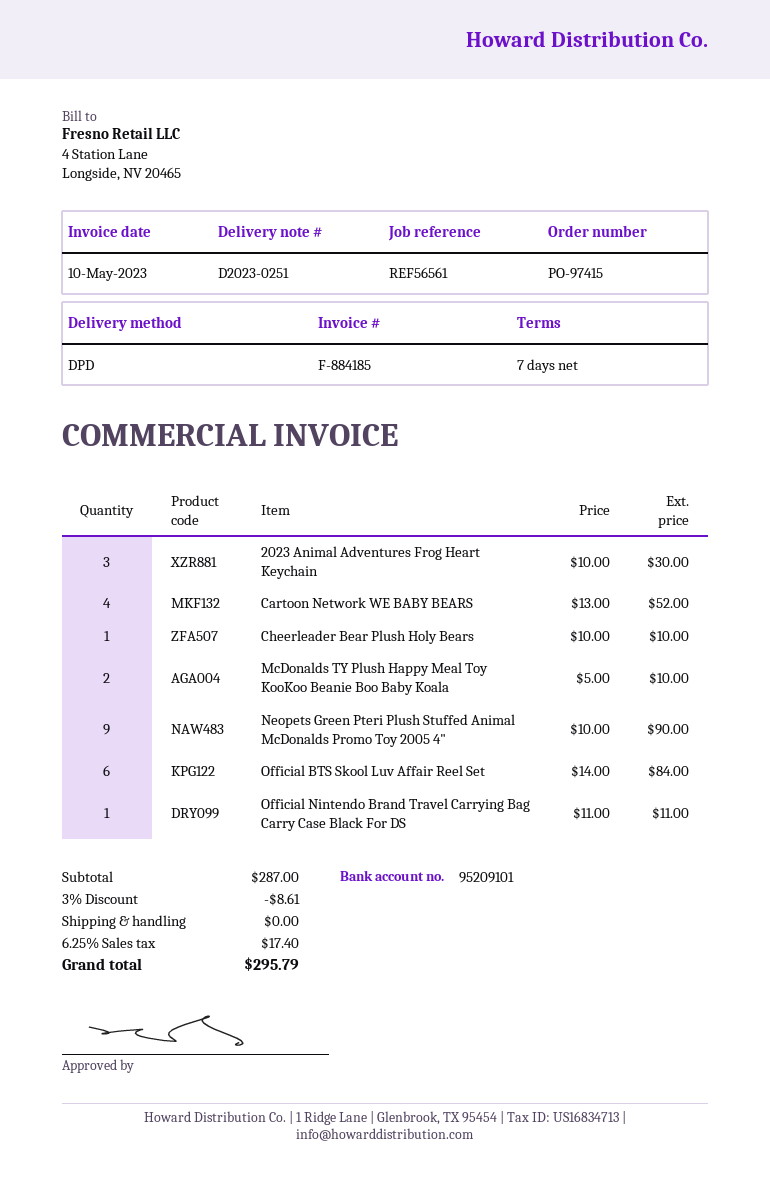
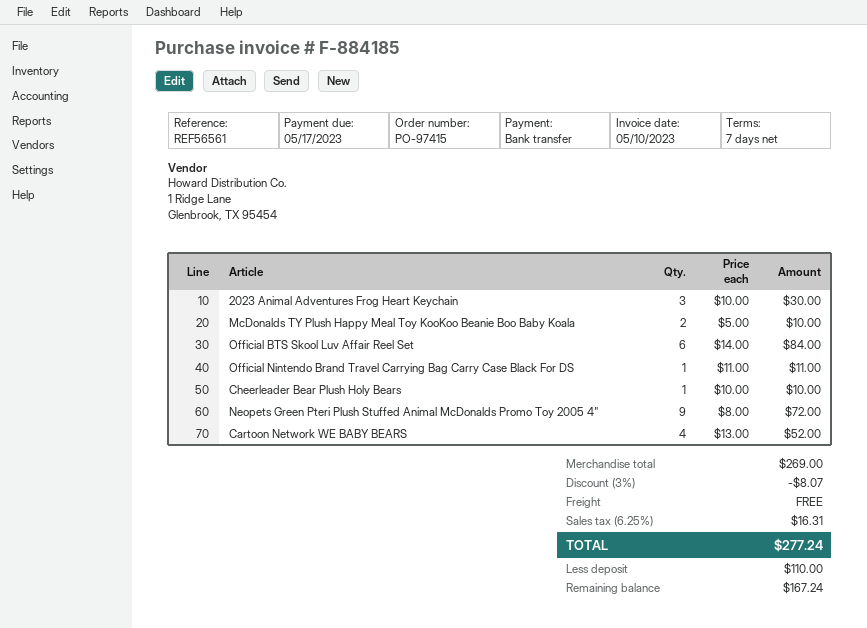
Neopets Green Pteri Plush Stuffed Animal McDonalds Promo Toy 2005 4": 9 x 10.00 = 90.00 -> 9 x 8.00 = 72.00
subtotal: 287.00 -> 269.00
discount: 3% = 8.61 -> 3% = 8.07
tax: 6.25% = 17.40 -> 6.25% = 16.31
total: 295.79 -> 277.24

